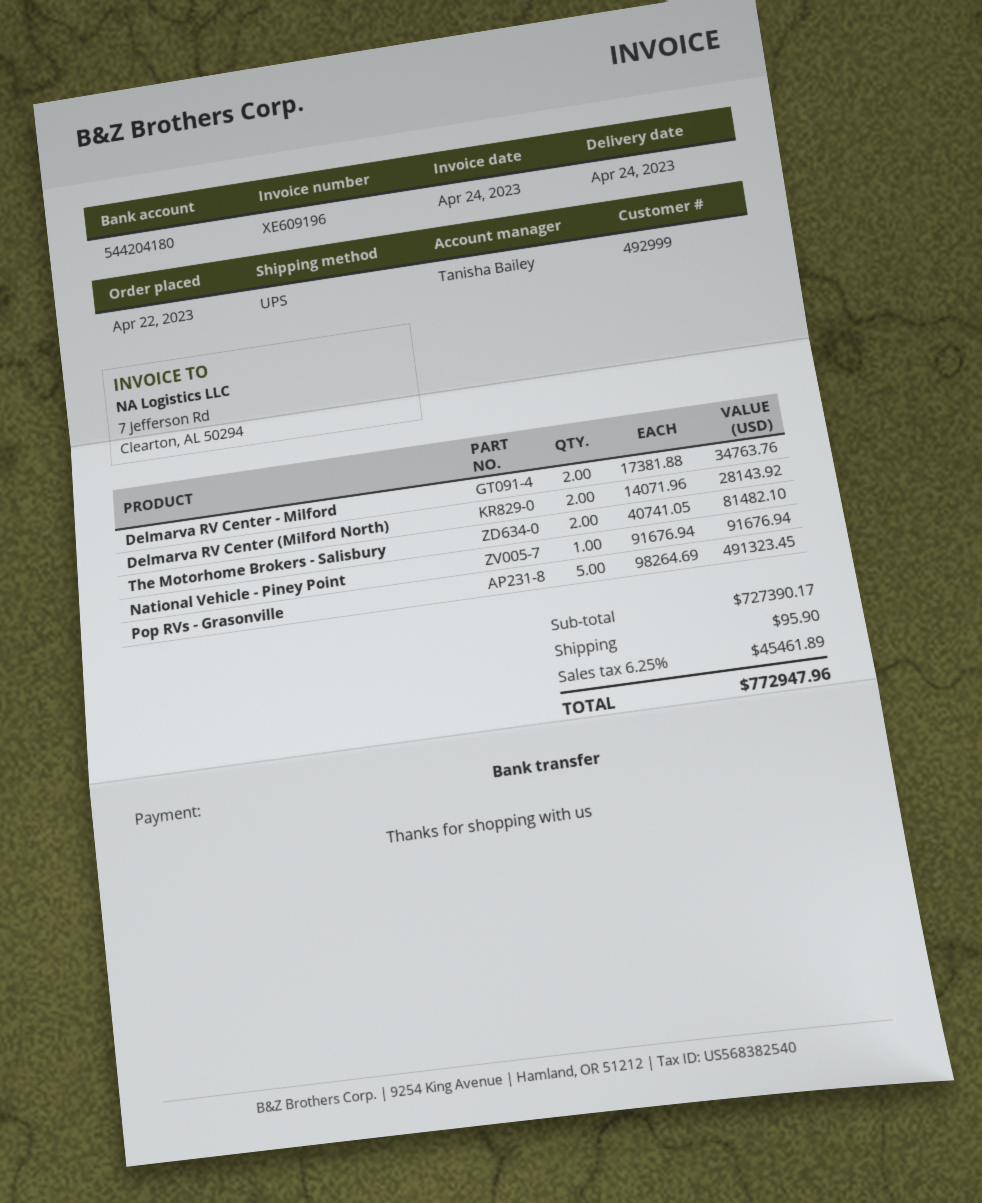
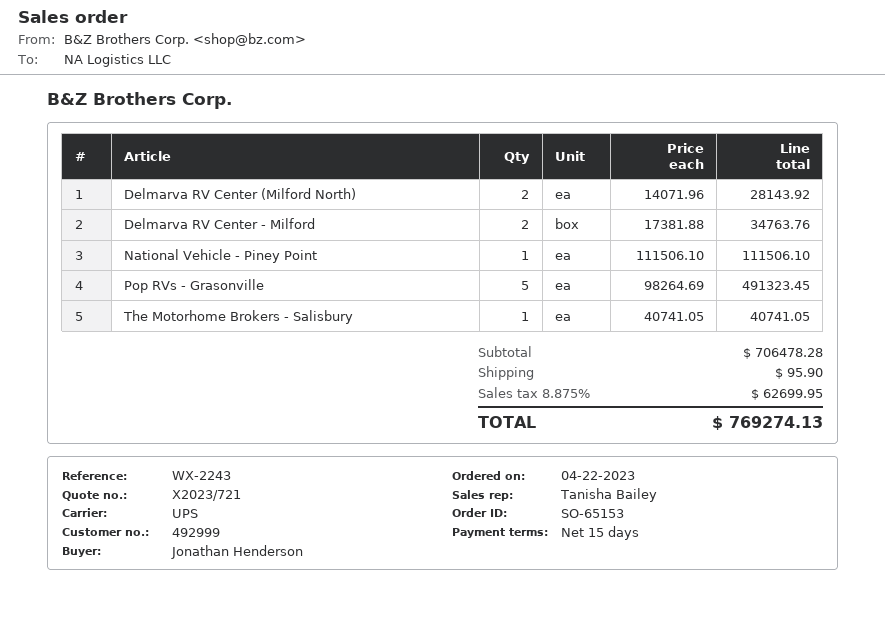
The Motorhome Brokers - Salisbury: 2 x 40741.05 = 81482.10 -> 1 x 40741.05 = 40741.05
National Vehicle - Piney Point: 1 x 91676.94 = 91676.94 -> 1 x 111506.10 = 111506.10
subtotal: 727390.17 -> 706478.28
tax: 6.25% = 45461.89 -> 8.875% = 62699.95
total: 772947.96 -> 769274.13

